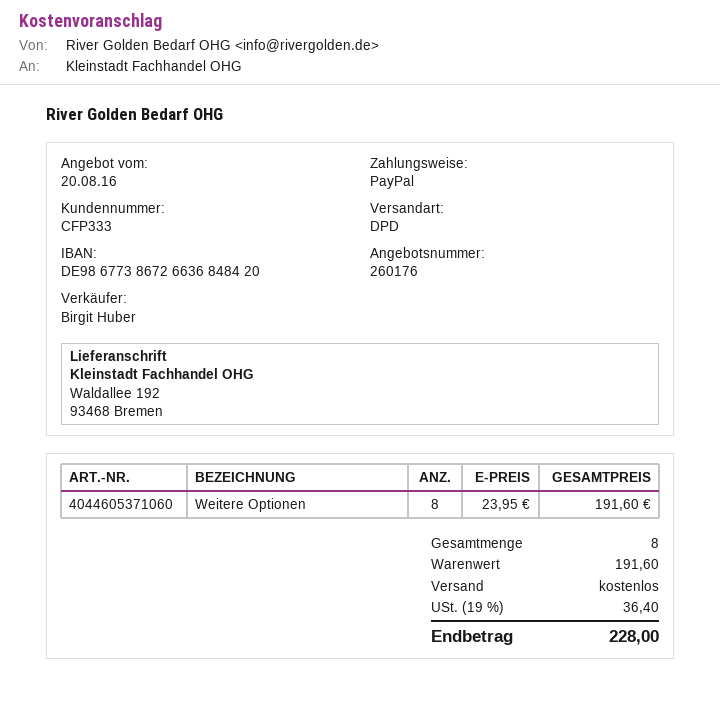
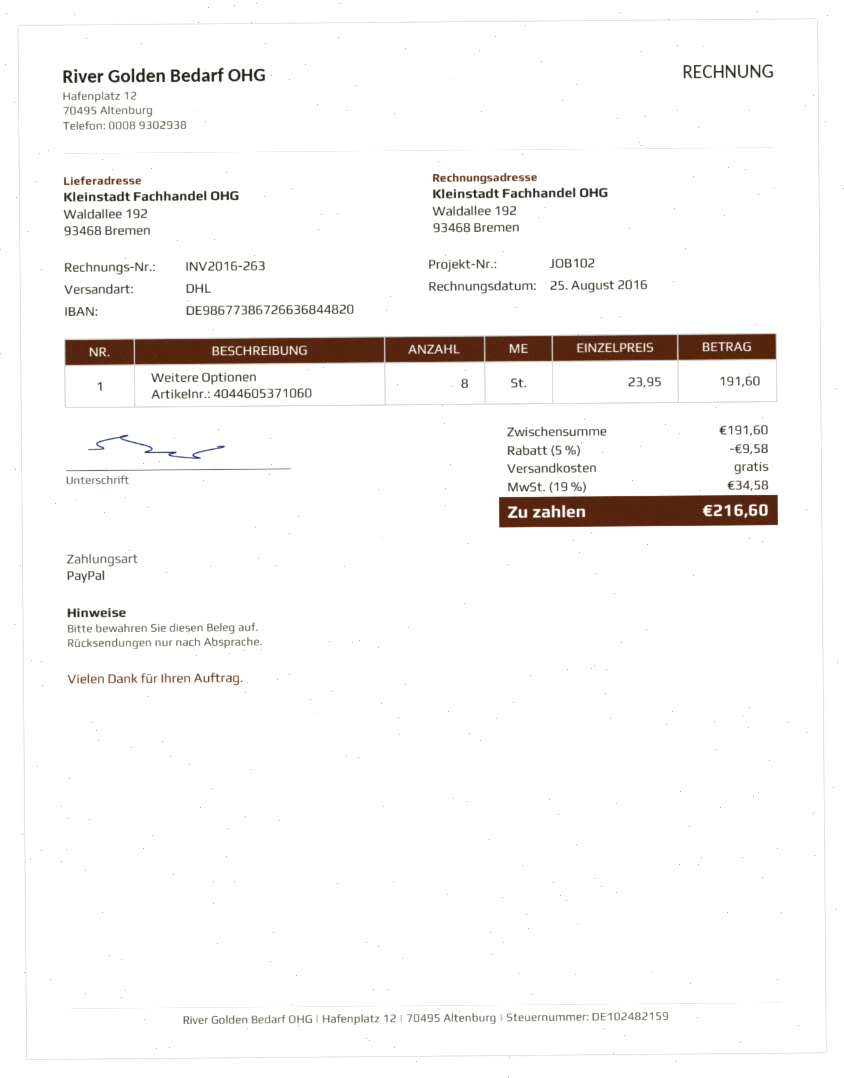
bank account: DE98677386726636848420 -> DE98677386726636844820
shipping method: DPD -> DHL
discount: none -> 5% = 9.58
tax: 19% = 36.40 -> 19% = 34.58
total: 228.00 -> 216.60

